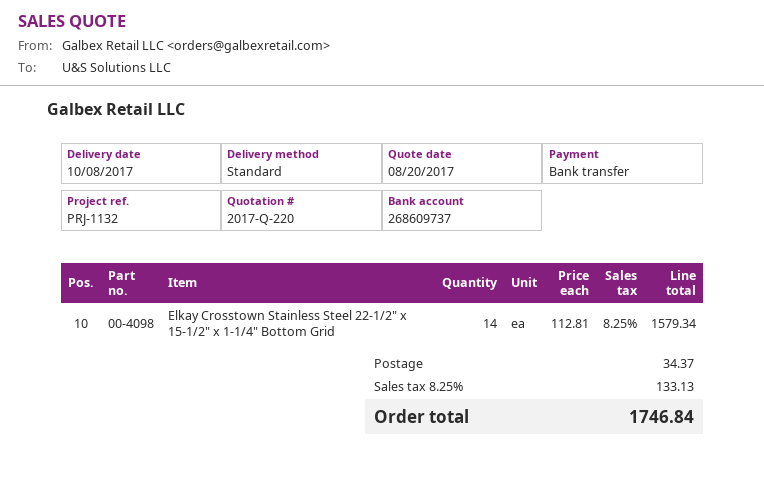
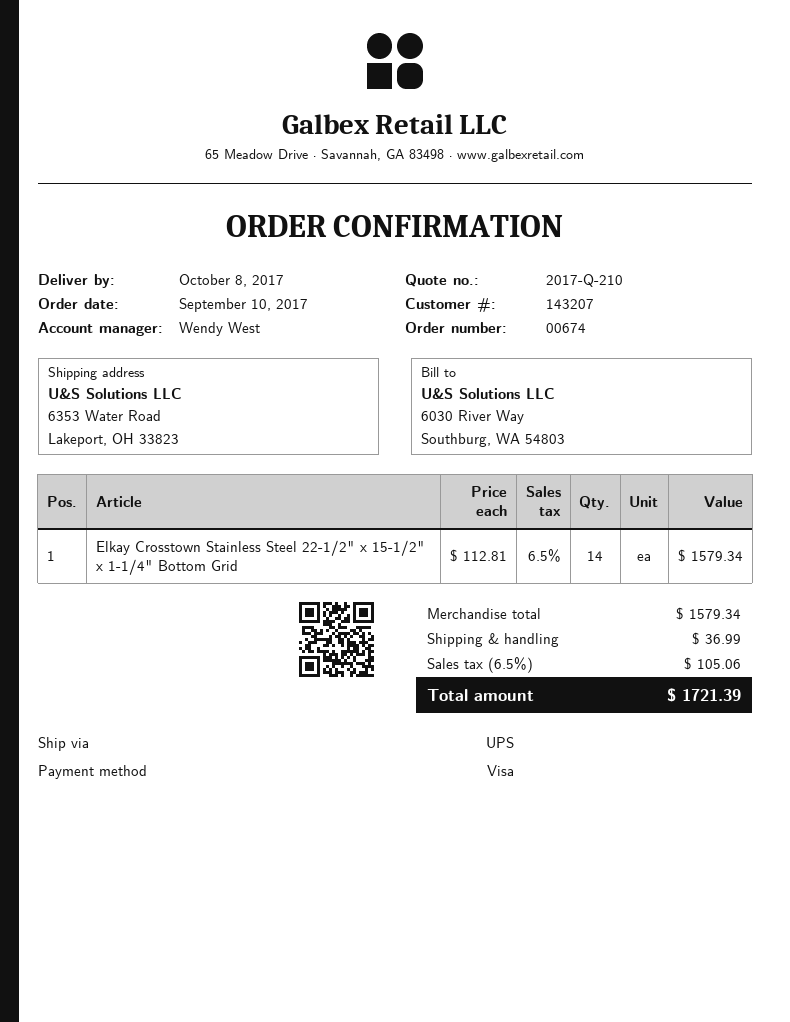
quote number: 2017-Q-220 -> 2017-Q-210
payment method: bank transfer -> Visa
shipping method: standard -> UPS
shipping: 34.37 -> 36.99
tax: 8.25% = 133.13 -> 6.5% = 105.06
total: 1746.84 -> 1721.39

